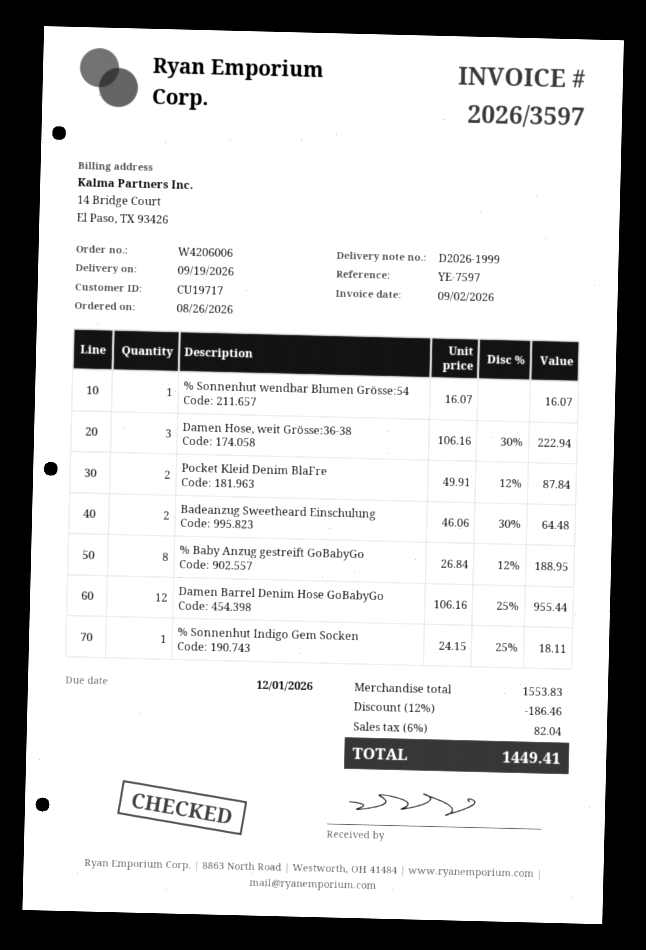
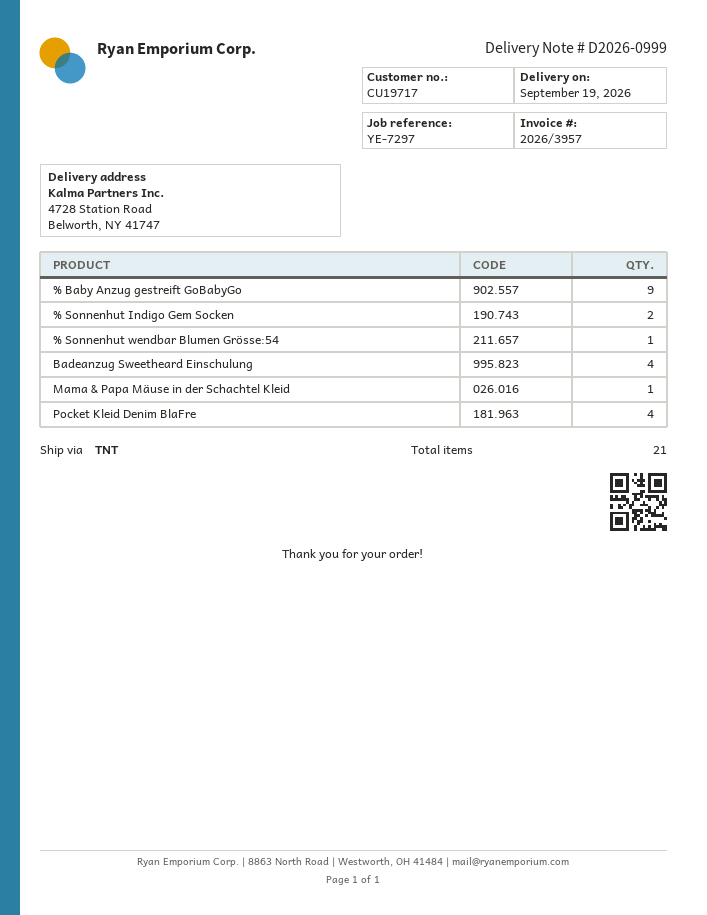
delivery note number: D2026-1999 -> D2026-0999
invoice number: 2026/3597 -> 2026/3957
reference: YE-7597 -> YE-7297
Damen Hose, weit Grösse:36-38: 3 -> none
Pocket Kleid Denim BlaFre: 2 -> 4
Badeanzug Sweetheard Einschulung: 2 -> 4
% Baby Anzug gestreift GoBabyGo: 8 -> 9
Damen Barrel Denim Hose GoBabyGo: 12 -> none
% Sonnenhut Indigo Gem Socken: 1 -> 2
Mama & Papa Mäuse in der Schachtel Kleid: none -> 1

